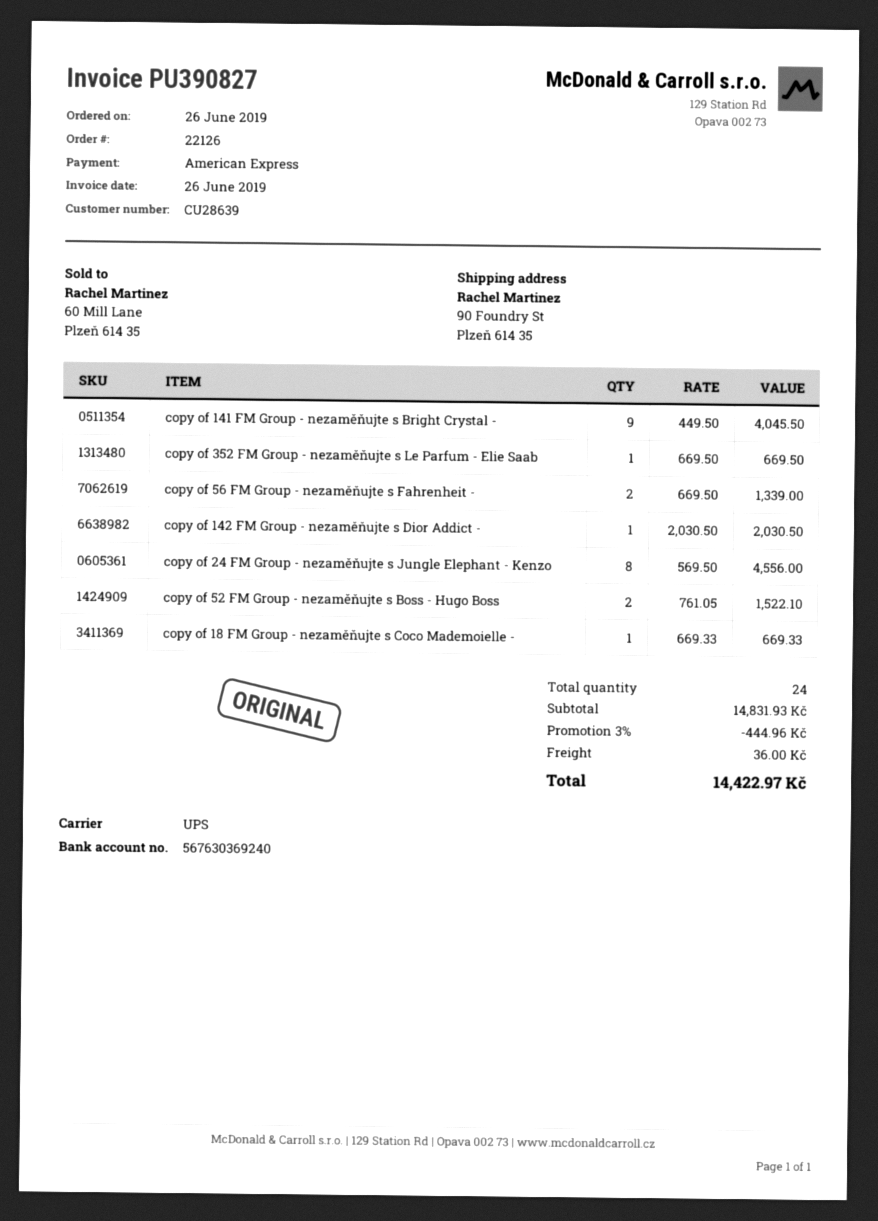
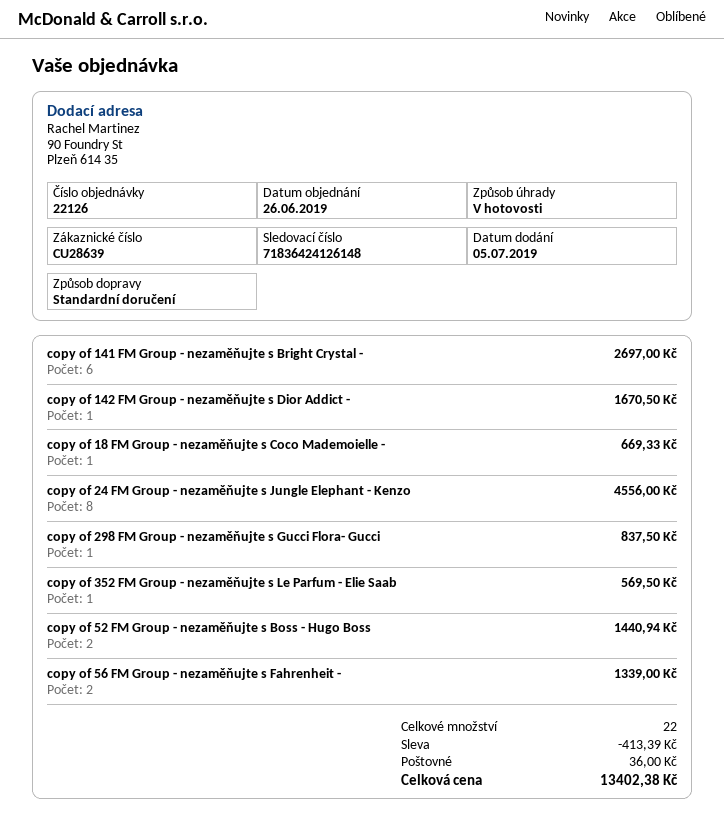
payment method: American Express -> cash
shipping method: UPS -> standard
copy of 141 FM Group - nezaměňujte s Bright Crystal -: 9 for 4045.50 -> 6 for 2697.00
copy of 352 FM Group - nezaměňujte s Le Parfum - Elie Saab: 1 for 669.50 -> 1 for 569.50
copy of 142 FM Group - nezaměňujte s Dior Addict -: 1 for 2030.50 -> 1 for 1670.50
copy of 52 FM Group - nezaměňujte s Boss - Hugo Boss: 2 for 1522.10 -> 2 for 1440.94
copy of 298 FM Group - nezaměňujte s Gucci Flora- Gucci: none -> 1 for 837.50
total quantity: 24 -> 22
discount: 444.96 -> 413.39
total: 14422.97 -> 13402.38

